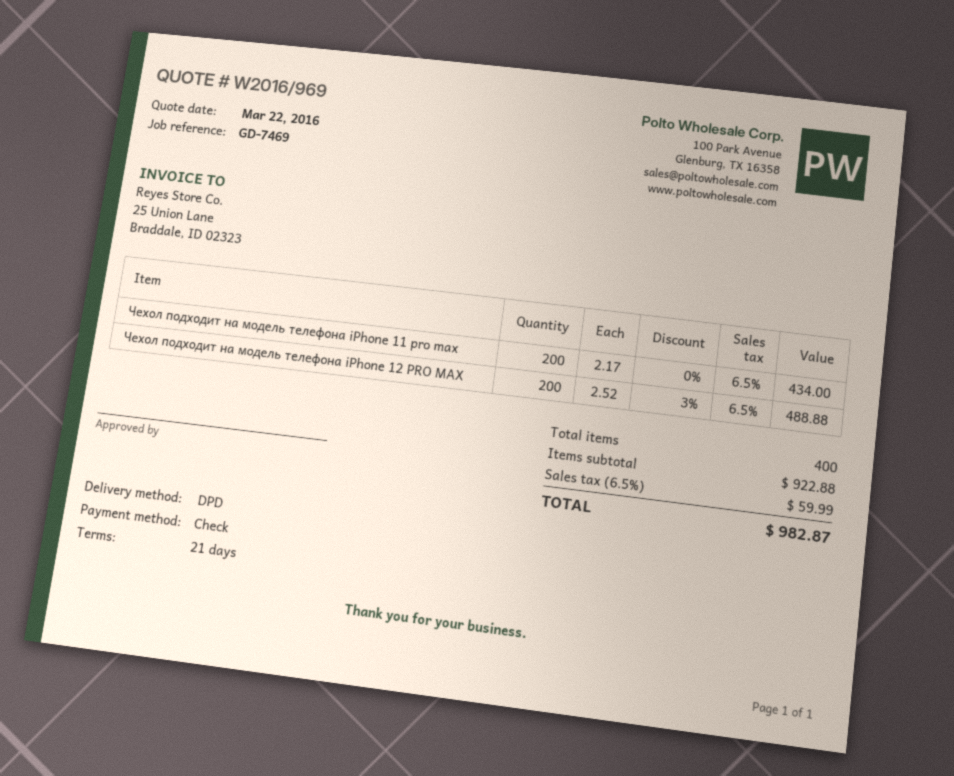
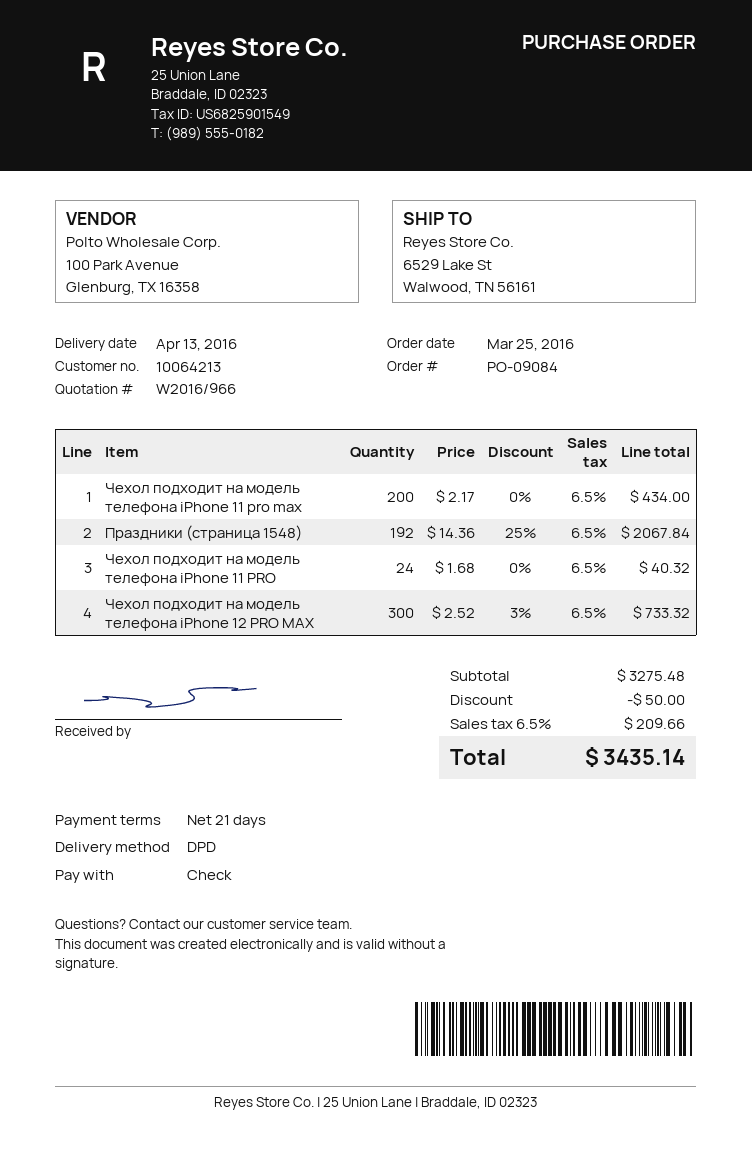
quote number: W2016/969 -> W2016/966
Чехол подходит на модель телефона iPhone 12 PRO MAX: 200 x 2.52 - 3% = 488.88 -> 300 x 2.52 - 3% = 733.32
Праздники (страница 1548): none -> 192 x 14.36 - 25% = 2067.84
Чехол подходит на модель телефона iPhone 11 PRO: none -> 24 x 1.68 = 40.32
subtotal: 922.88 -> 3275.48
discount: none -> 50.00
tax: 6.5% = 59.99 -> 6.5% = 209.66
total: 982.87 -> 3435.14

